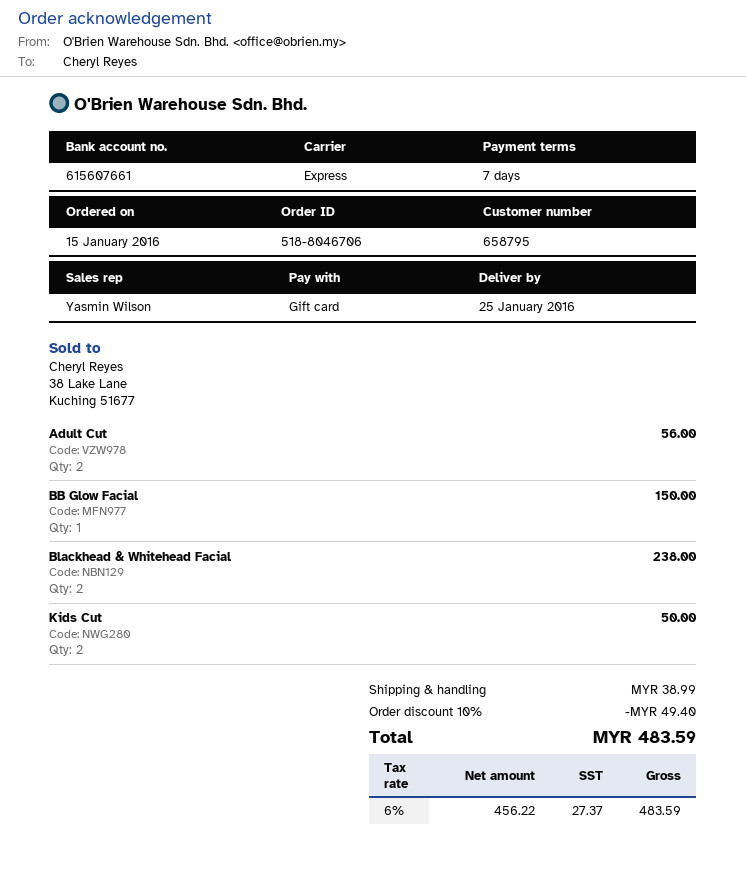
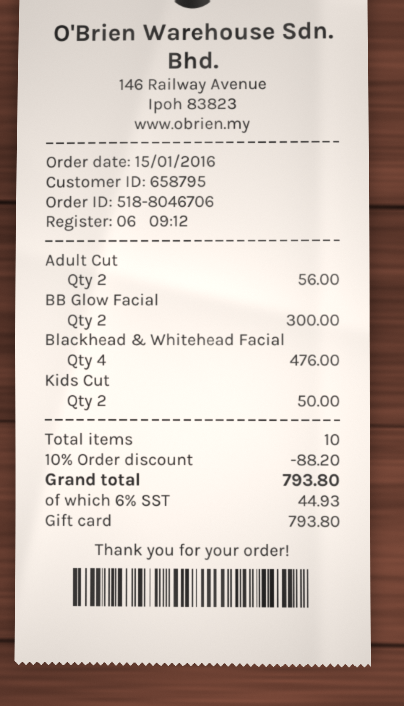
BB Glow Facial: 1 for 150.00 -> 2 for 300.00
Blackhead & Whitehead Facial: 2 for 238.00 -> 4 for 476.00
discount: 10% = 49.40 -> 10% = 88.20
shipping: 38.99 -> none
tax: 6% = 27.37 -> 6% = 44.93
total: 483.59 -> 793.80

